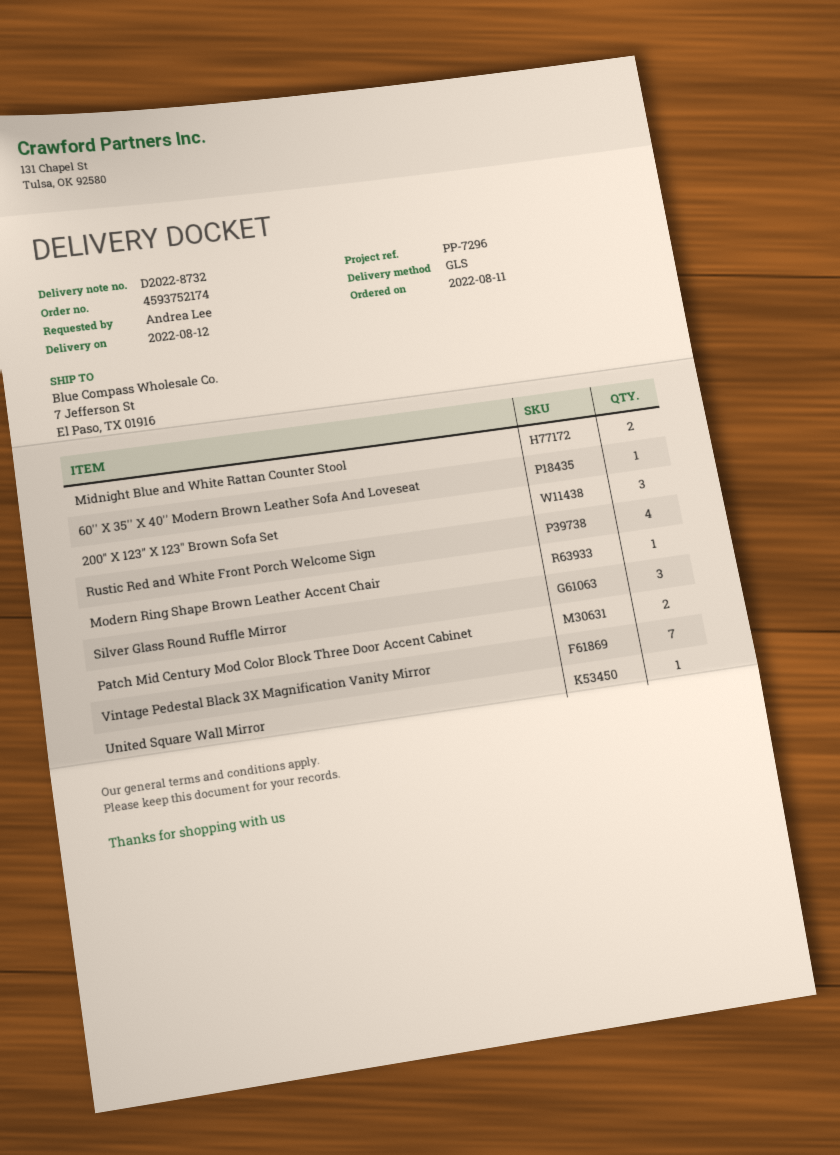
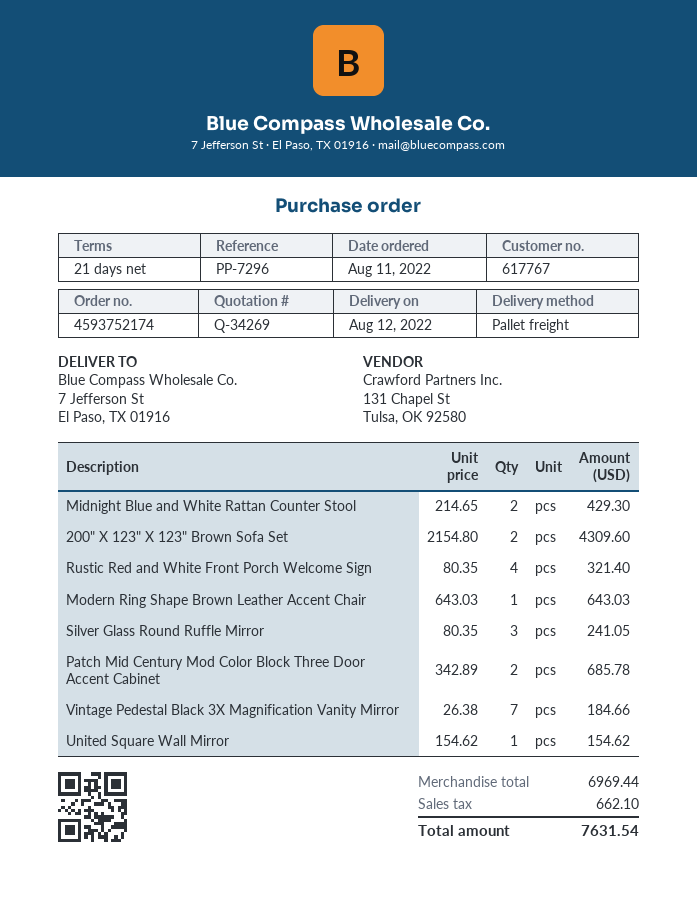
shipping method: GLS -> pallet freight
60'' X 35'' X 40'' Modern Brown Leather Sofa And Loveseat: 1 -> none
200" X 123" X 123" Brown Sofa Set: 3 -> 2

